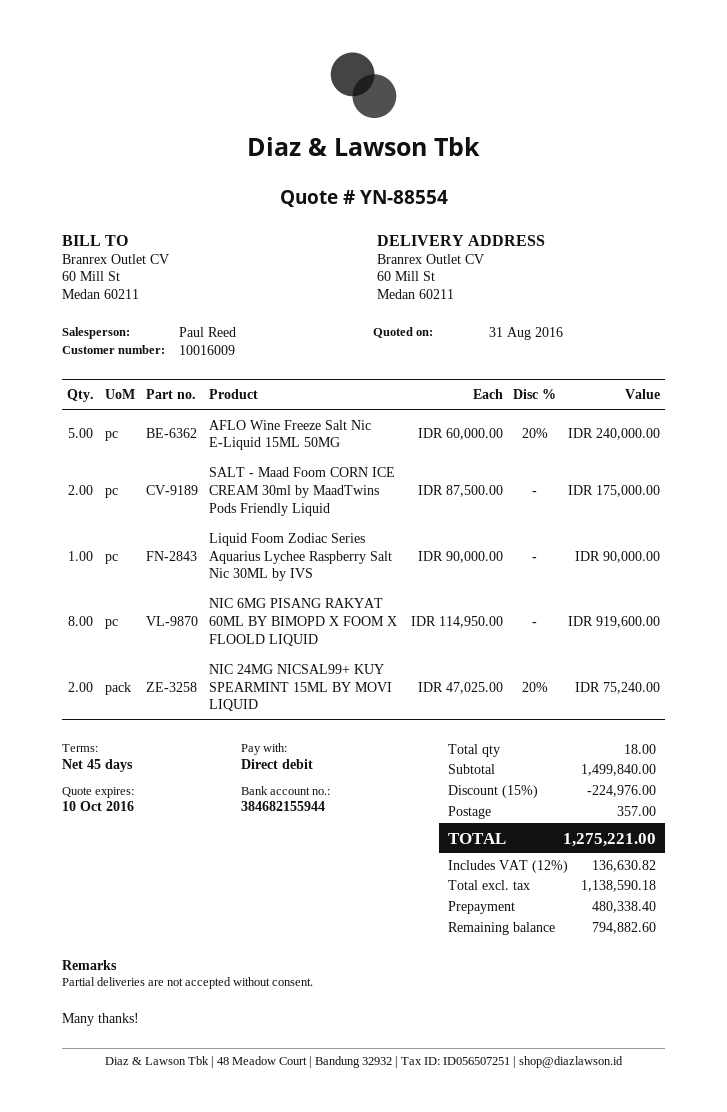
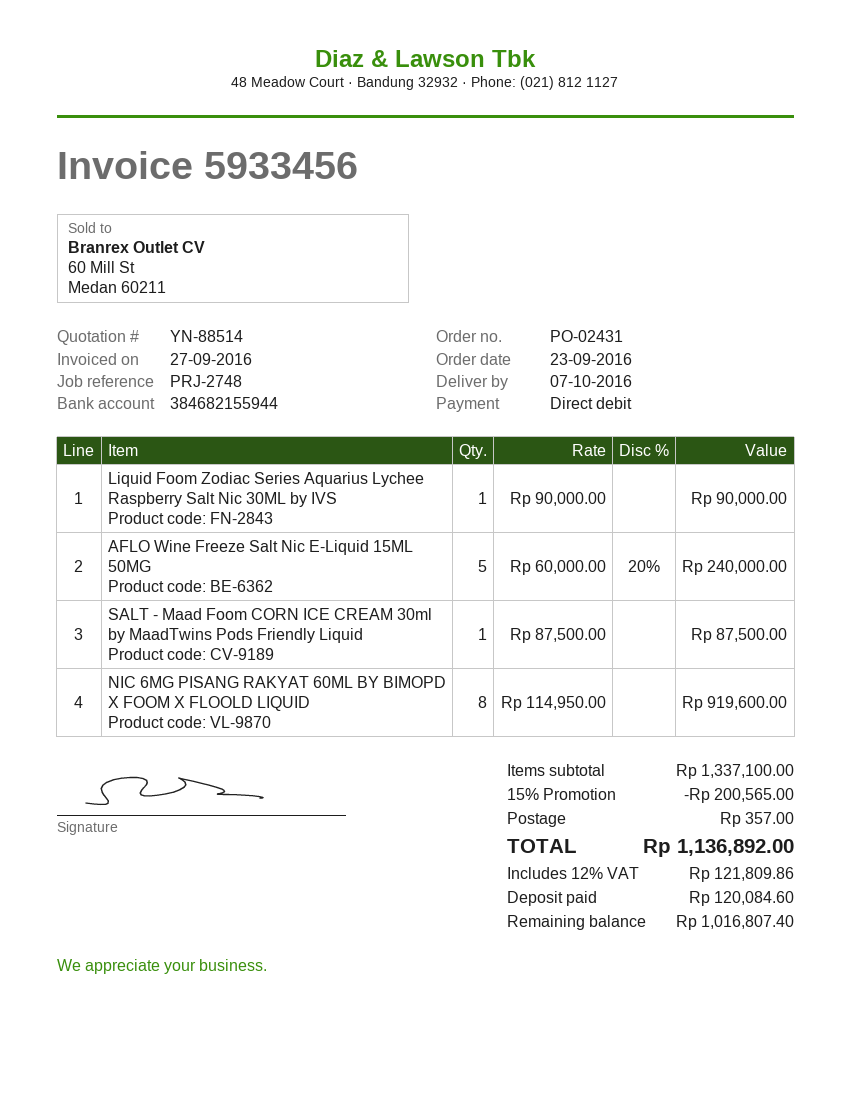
quote number: YN-88554 -> YN-88514
SALT - Maad Foom CORN ICE CREAM 30ml by MaadTwins Pods Friendly Liquid: 2 x 87500.00 = 175000.00 -> 1 x 87500.00 = 87500.00
NIC 24MG NICSAL99+ KUY SPEARMINT 15ML BY MOVI LIQUID: 2 x 47025.00 - 20% = 75240.00 -> none
subtotal: 1499840.00 -> 1337100.00
discount: 15% = 224976.00 -> 15% = 200565.00
tax: 12% = 136630.82 -> 12% = 121809.86
total: 1275221.00 -> 1136892.00
deposit: 480338.40 -> 120084.60
balance: 794882.60 -> 1016807.40

